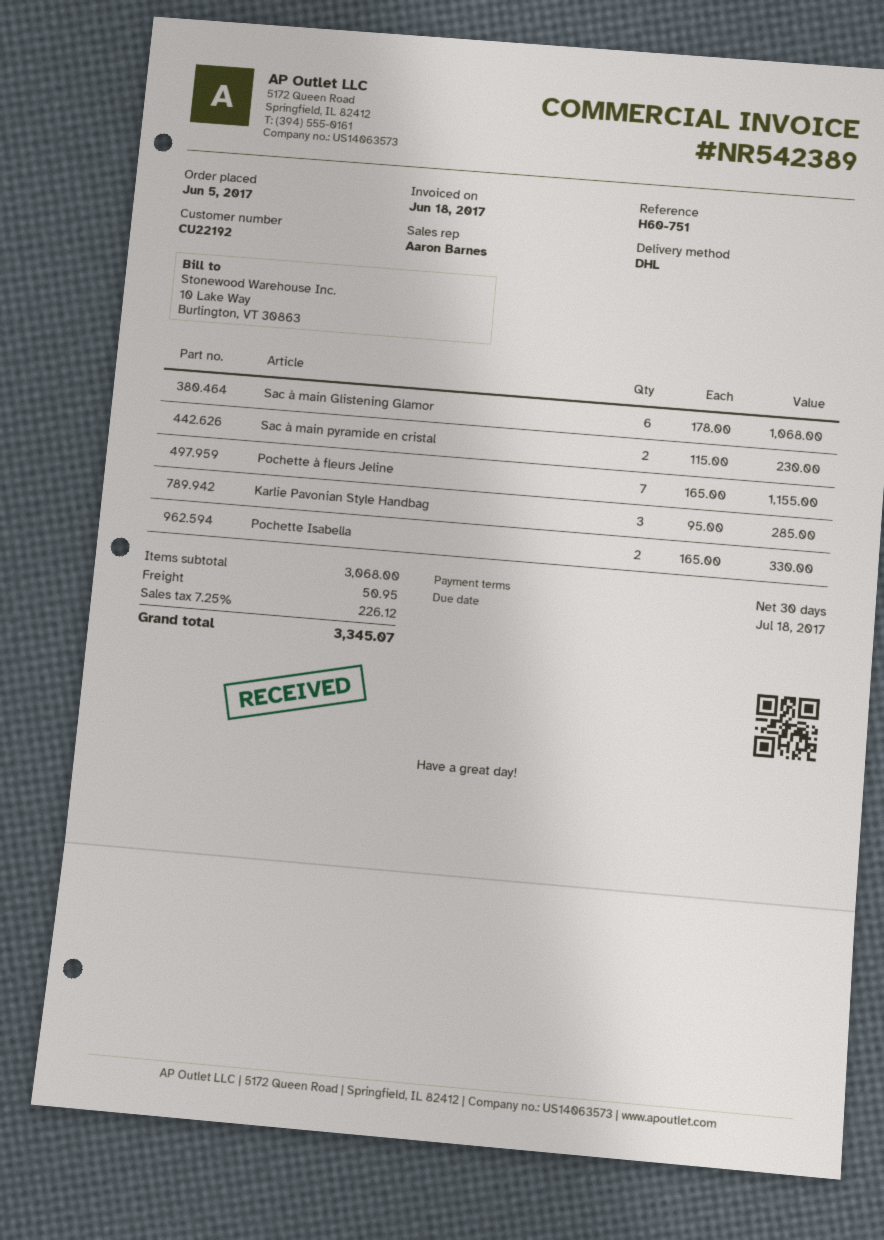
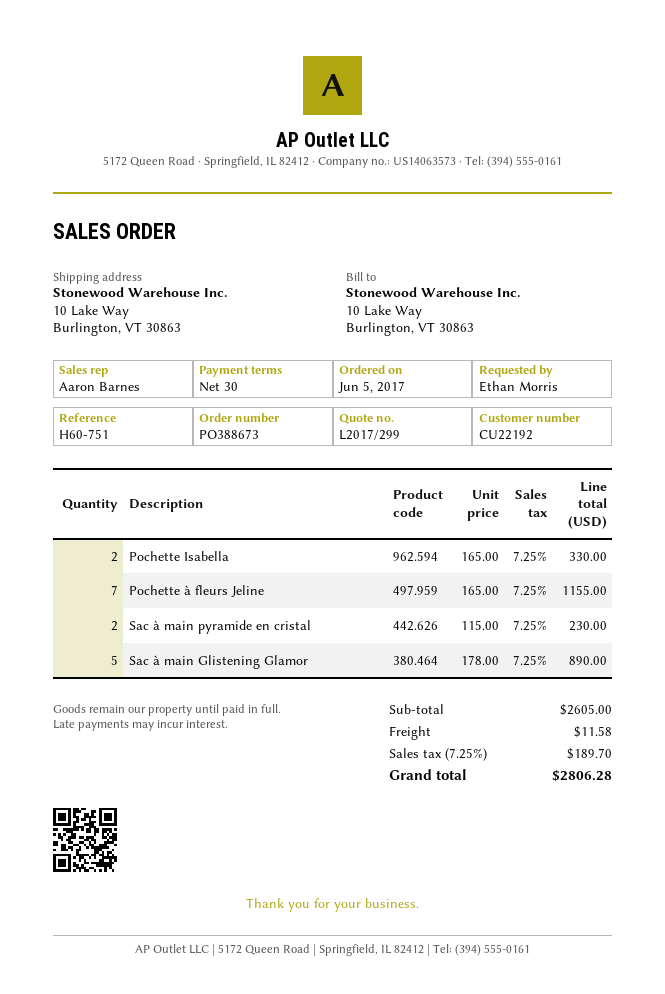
Sac à main Glistening Glamor: 6 x 178.00 = 1068.00 -> 5 x 178.00 = 890.00
Karlie Pavonian Style Handbag: 3 x 95.00 = 285.00 -> none
subtotal: 3068.00 -> 2605.00
shipping: 50.95 -> 11.58
tax: 7.25% = 226.12 -> 7.25% = 189.70
total: 3345.07 -> 2806.28

